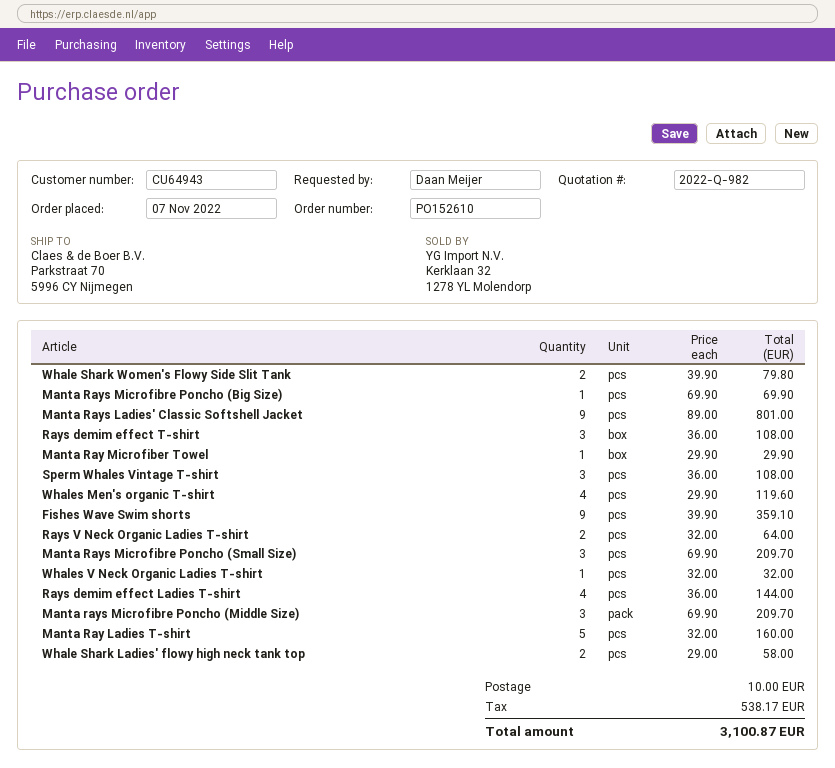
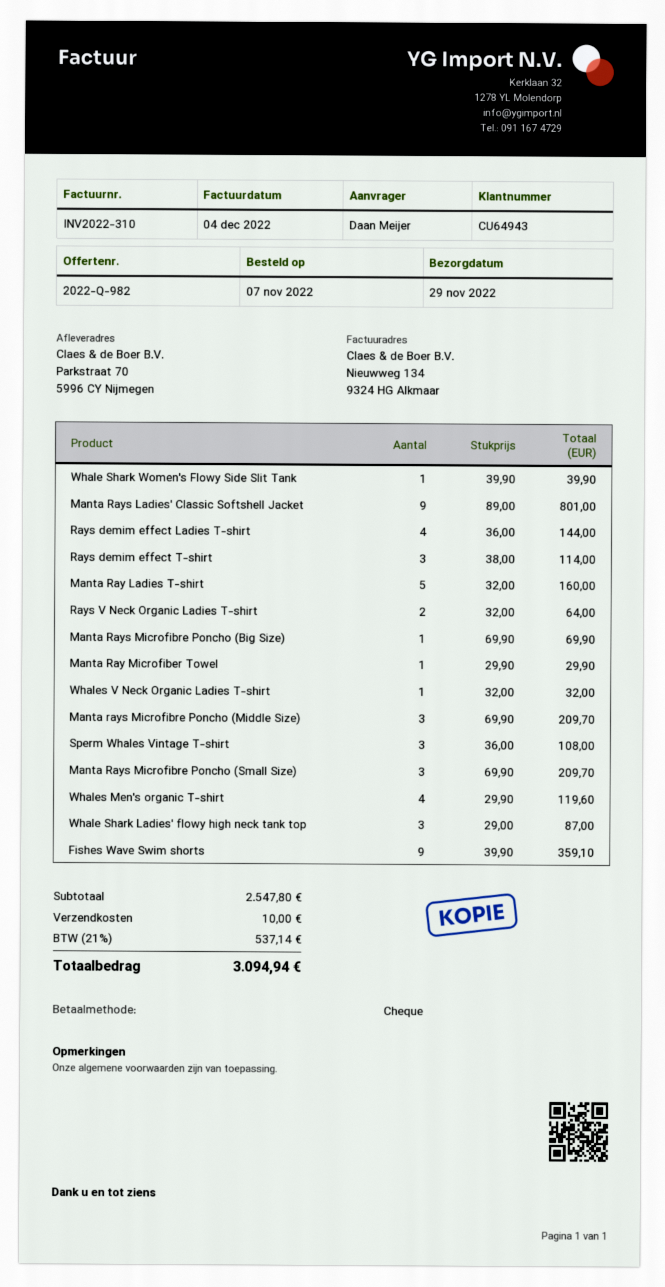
Whale Shark Women's Flowy Side Slit Tank: 2 x 39.90 = 79.80 -> 1 x 39.90 = 39.90
Rays demim effect T-shirt: 3 x 36.00 = 108.00 -> 3 x 38.00 = 114.00
Whale Shark Ladies' flowy high neck tank top: 2 x 29.00 = 58.00 -> 3 x 29.00 = 87.00
tax: 538.17 -> 537.14
total: 3100.87 -> 3094.94

